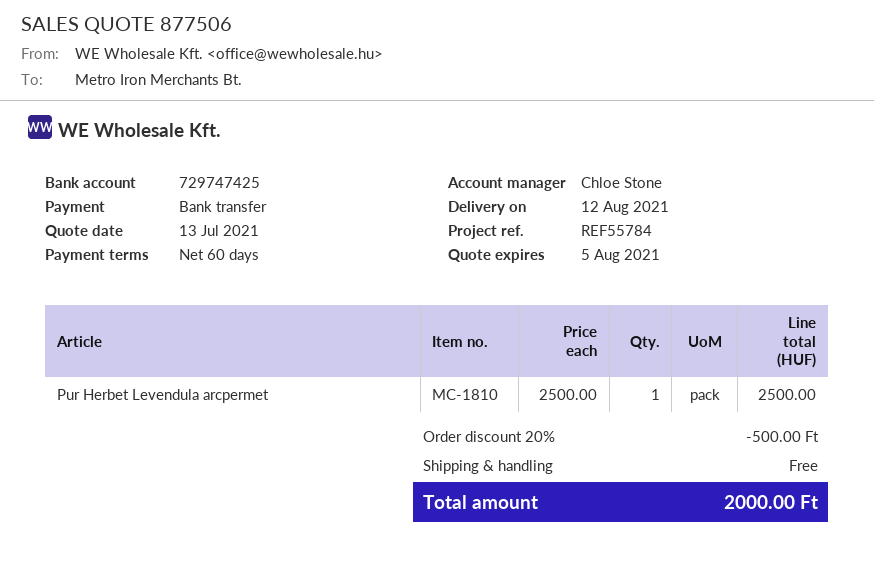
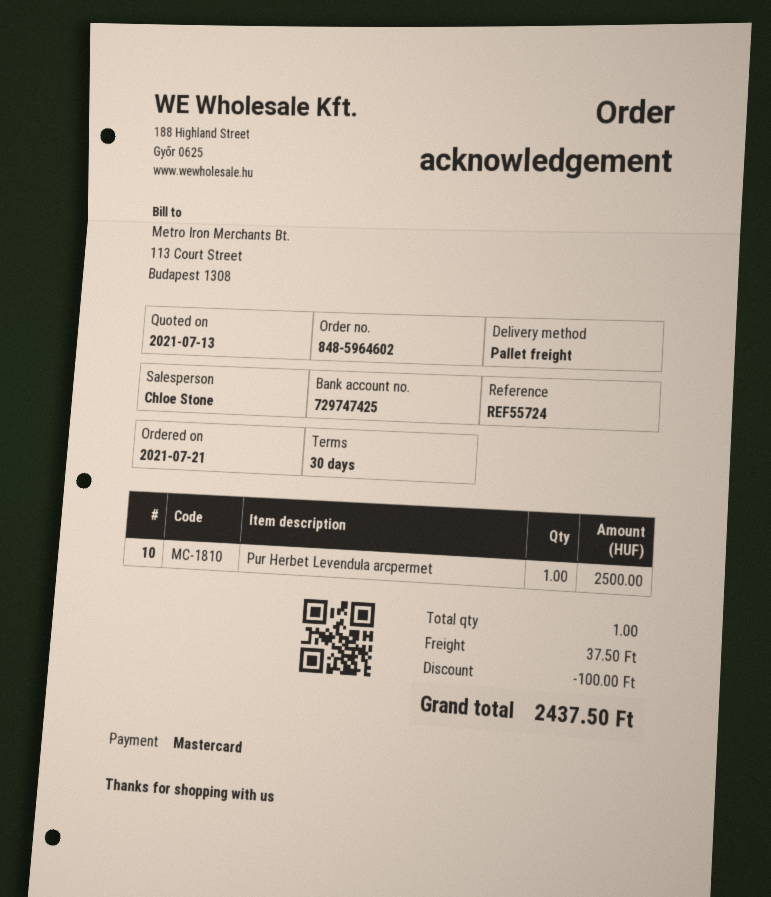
payment terms: 60 days -> 30 days
reference: REF55784 -> REF55724
payment method: bank transfer -> Mastercard
discount: 500.00 -> 100.00
shipping: 0.00 -> 37.50
total: 2000.00 -> 2437.50

